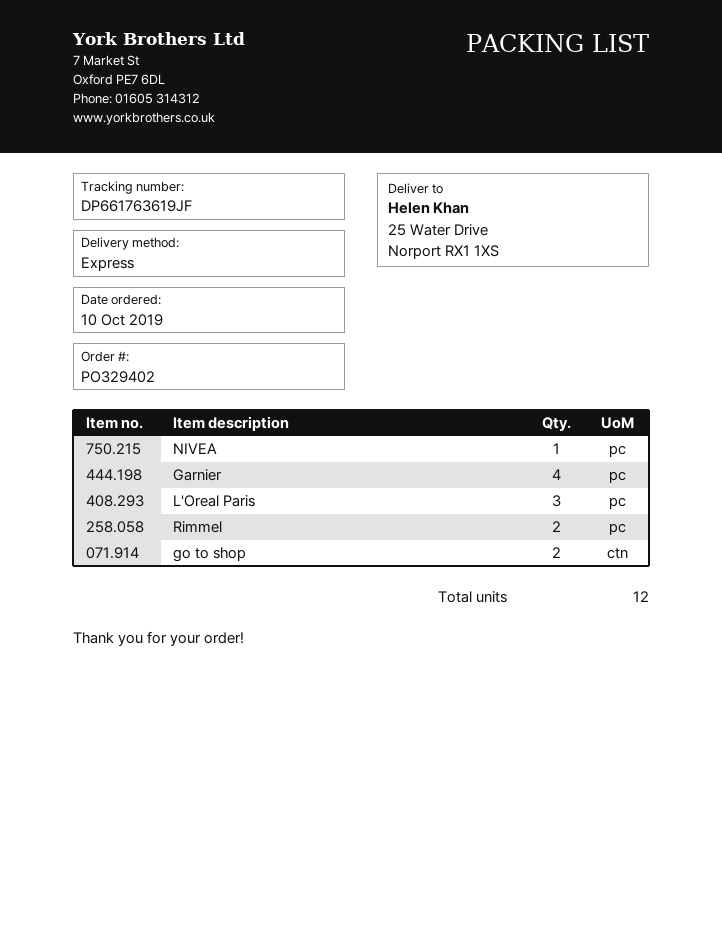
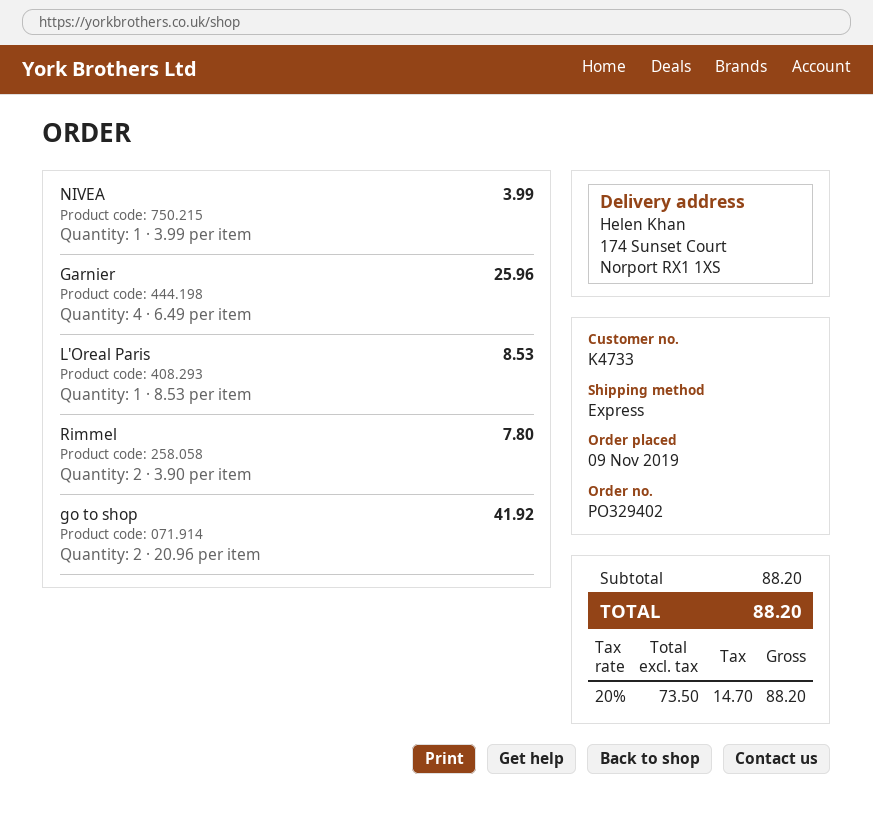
order date: 2019-10-10 -> 2019-11-09
ship to: 25 Water Drive, Norport RX1 1XS -> 174 Sunset Court, Norport RX1 1XS
L'Oreal Paris: 3 -> 1

